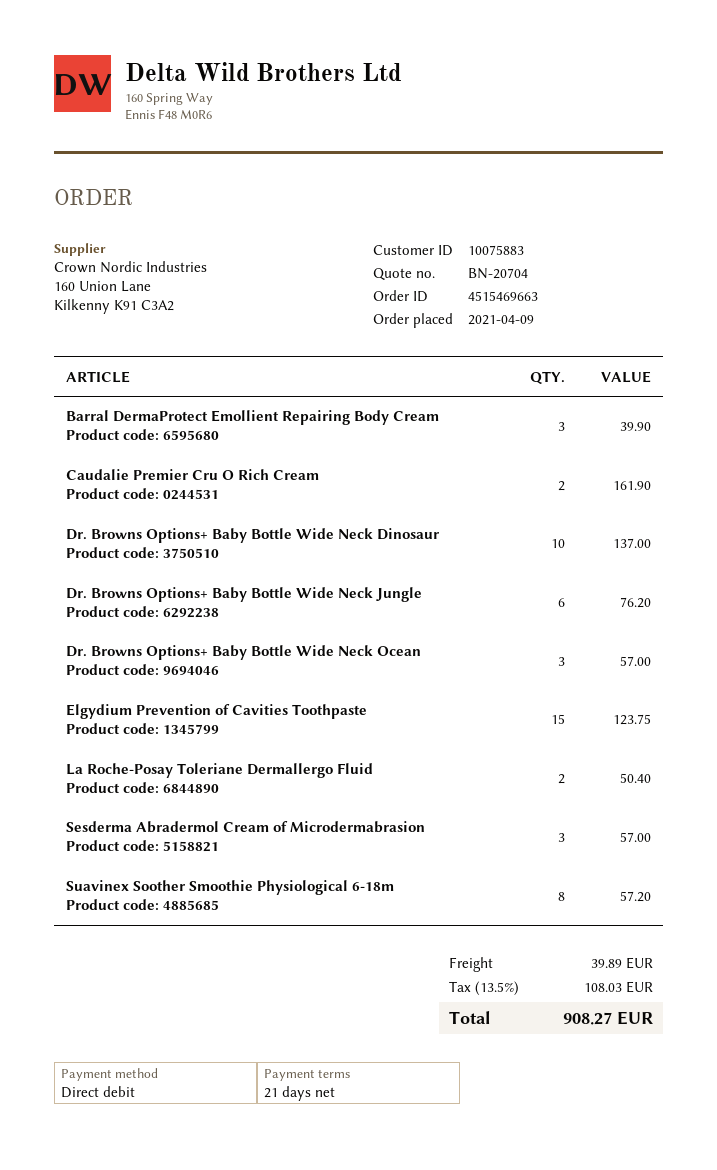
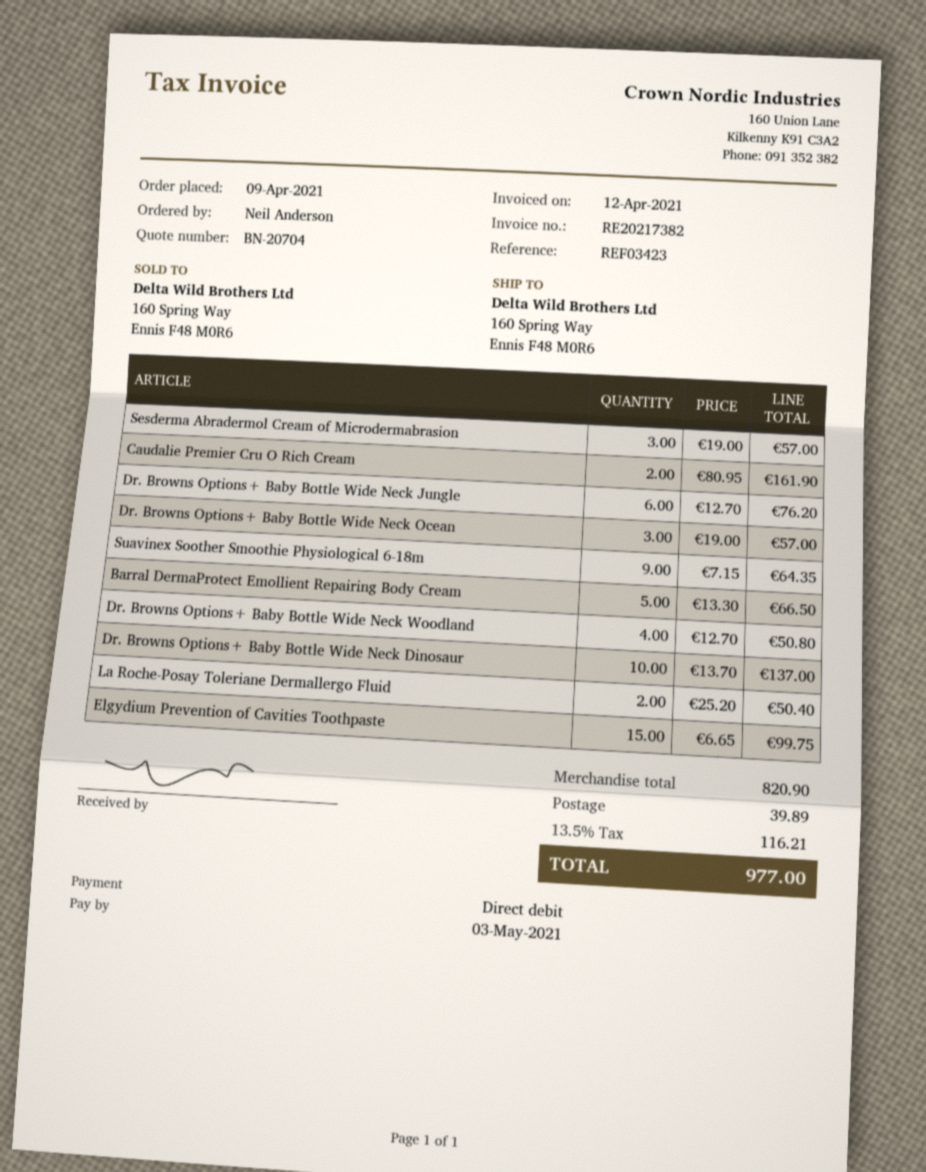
Barral DermaProtect Emollient Repairing Body Cream: 3 for 39.90 -> 5 for 66.50
Elgydium Prevention of Cavities Toothpaste: 15 for 123.75 -> 15 for 99.75
Suavinex Soother Smoothie Physiological 6-18m: 8 for 57.20 -> 9 for 64.35
Dr. Browns Options+ Baby Bottle Wide Neck Woodland: none -> 4 for 50.80
tax: 13.5% = 108.03 -> 13.5% = 116.21
total: 908.27 -> 977.00

